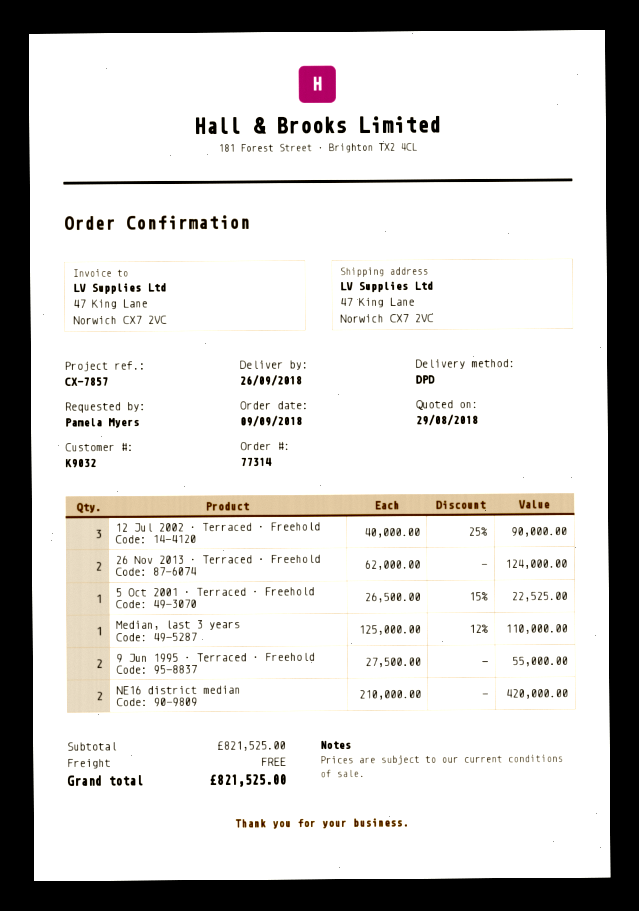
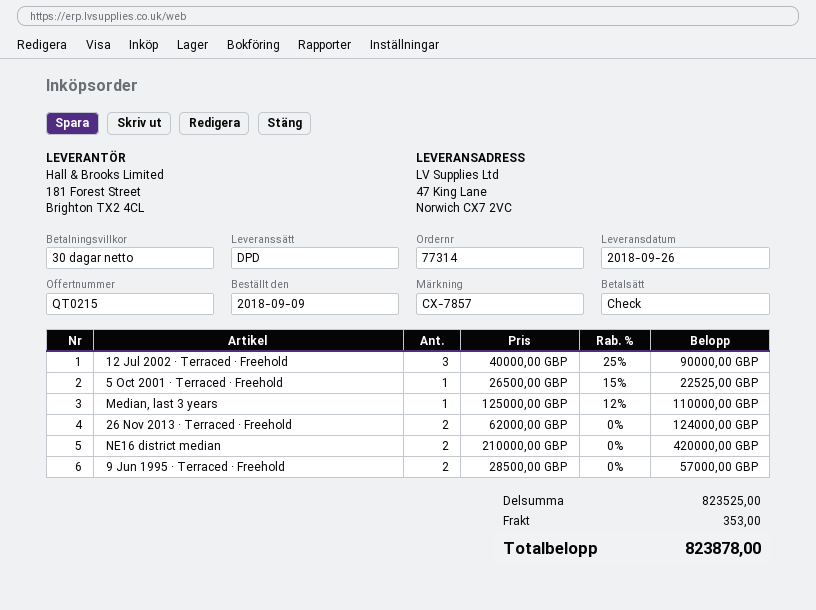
9 Jun 1995 · Terraced · Freehold: 2 x 27500.00 = 55000.00 -> 2 x 28500.00 = 57000.00
subtotal: 821525.00 -> 823525.00
shipping: 0.00 -> 353.00
total: 821525.00 -> 823878.00

